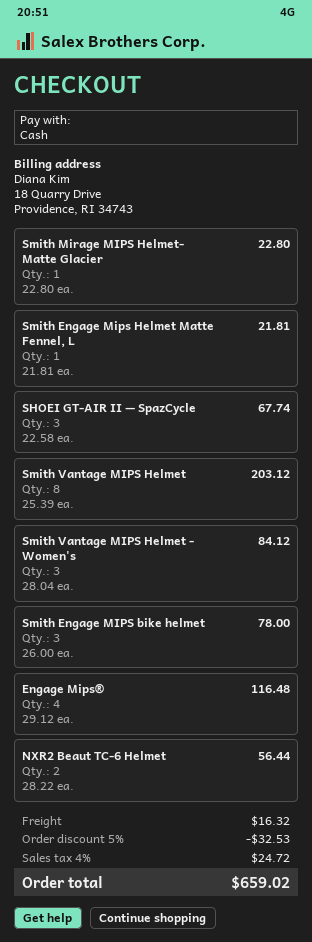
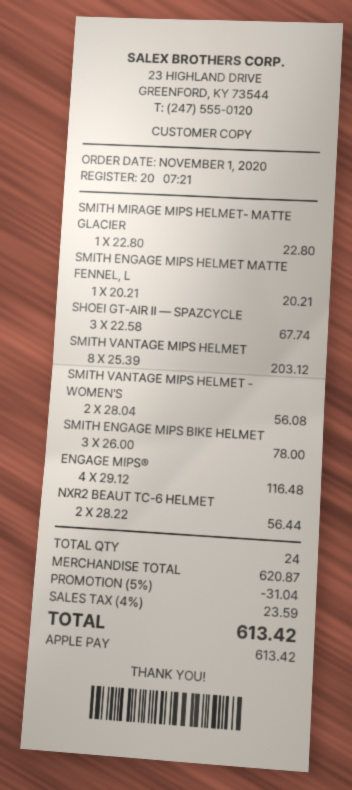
payment method: cash -> Apple Pay
Smith Engage Mips Helmet Matte Fennel, L: 1 x 21.81 = 21.81 -> 1 x 20.21 = 20.21
Smith Vantage MIPS Helmet - Women's: 3 x 28.04 = 84.12 -> 2 x 28.04 = 56.08
discount: 5% = 32.53 -> 5% = 31.04
shipping: 16.32 -> none
tax: 4% = 24.72 -> 4% = 23.59
total: 659.02 -> 613.42

